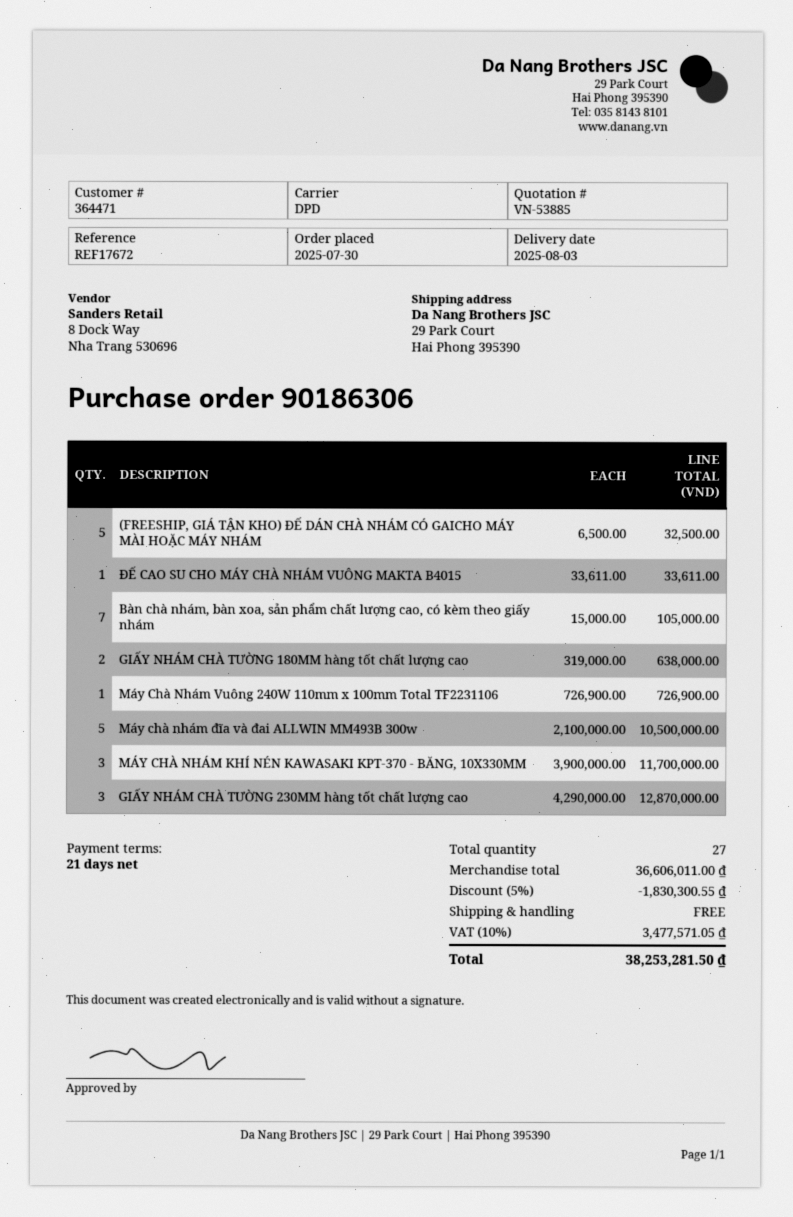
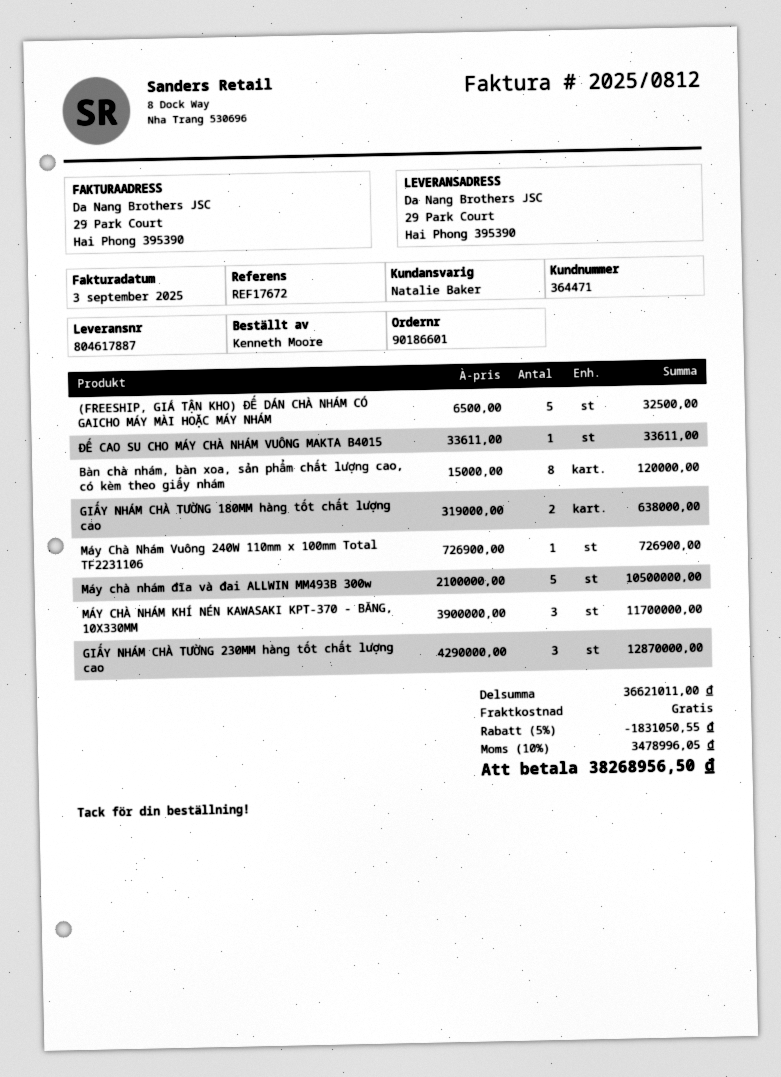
order number: 90186306 -> 90186601
Bàn chà nhám, bàn xoa, sản phẩm chất lượng cao, có kèm theo giấy nhám: 7 x 15000.00 = 105000.00 -> 8 x 15000.00 = 120000.00
subtotal: 36606011.00 -> 36621011.00
discount: 5% = 1830300.55 -> 5% = 1831050.55
tax: 10% = 3477571.05 -> 10% = 3478996.05
total: 38253281.50 -> 38268956.50

